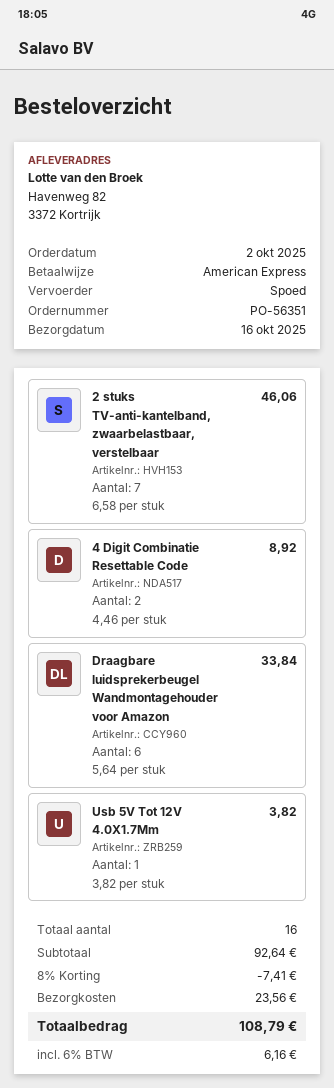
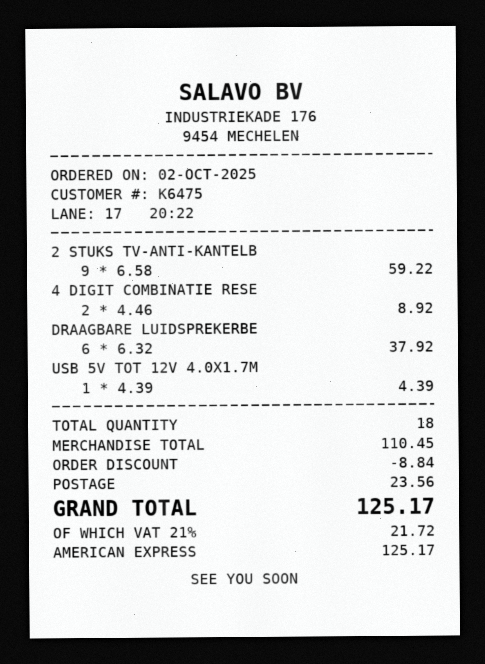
2 stuks TV-anti-kantelband, zwaarbelastbaar, verstelbaar: 7 x 6.58 = 46.06 -> 9 x 6.58 = 59.22
Draagbare luidsprekerbeugel Wandmontagehouder voor Amazon: 6 x 5.64 = 33.84 -> 6 x 6.32 = 37.92
Usb 5V Tot 12V 4.0X1.7Mm: 1 x 3.82 = 3.82 -> 1 x 4.39 = 4.39
total quantity: 16 -> 18
subtotal: 92.64 -> 110.45
discount: 7.41 -> 8.84
tax: 6% = 6.16 -> 21% = 21.72
total: 108.79 -> 125.17

